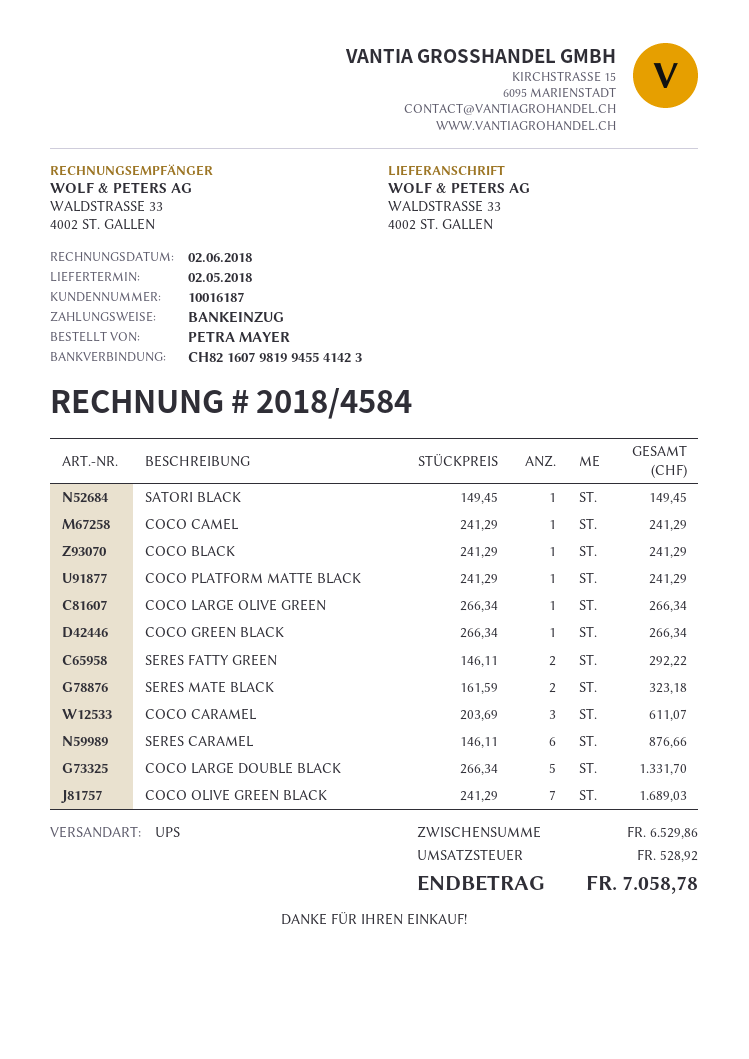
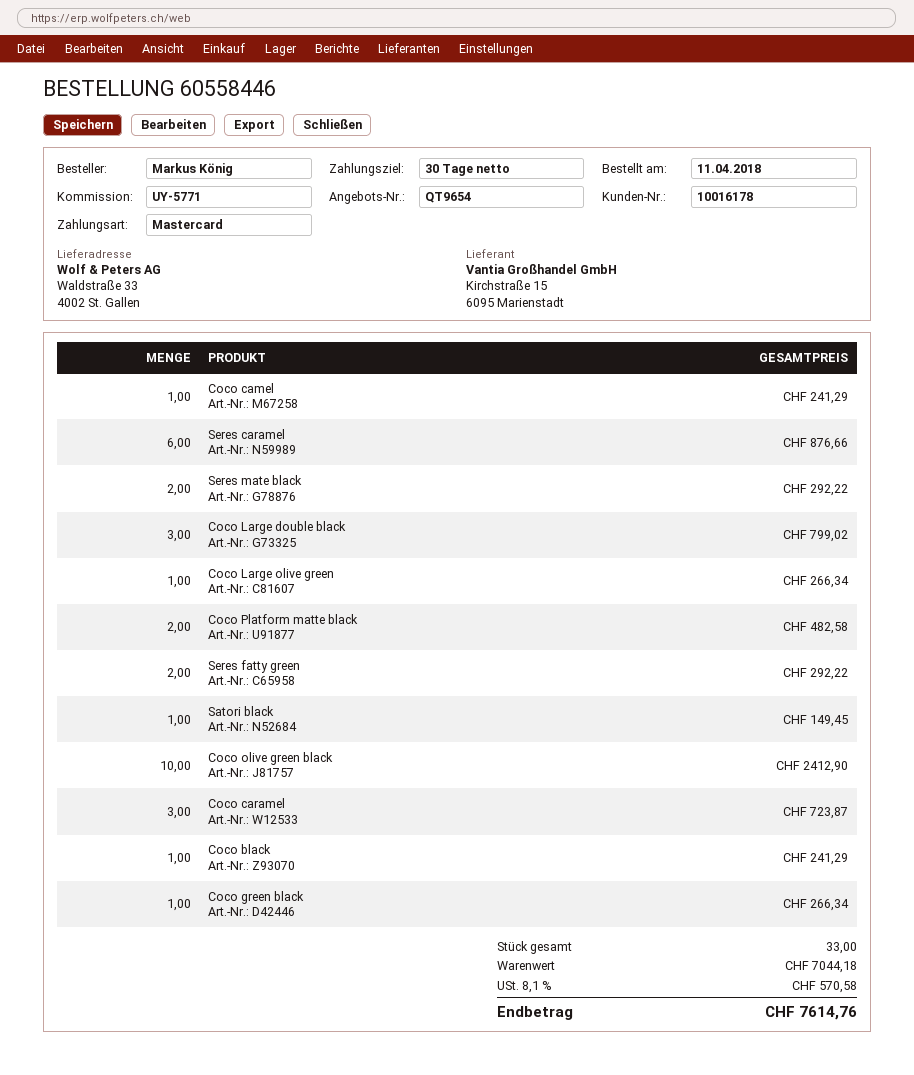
customer number: 10016187 -> 10016178
ordered by: PETRA MAYER -> Markus König
payment method: direct debit -> Mastercard
COCO PLATFORM MATTE BLACK: 1 for 241.29 -> 2 for 482.58
SERES MATE BLACK: 2 for 323.18 -> 2 for 292.22
COCO CARAMEL: 3 for 611.07 -> 3 for 723.87
COCO LARGE DOUBLE BLACK: 5 for 1331.70 -> 3 for 799.02
COCO OLIVE GREEN BLACK: 7 for 1689.03 -> 10 for 2412.90
subtotal: 6529.86 -> 7044.18
tax: 528.92 -> 570.58
total: 7058.78 -> 7614.76

